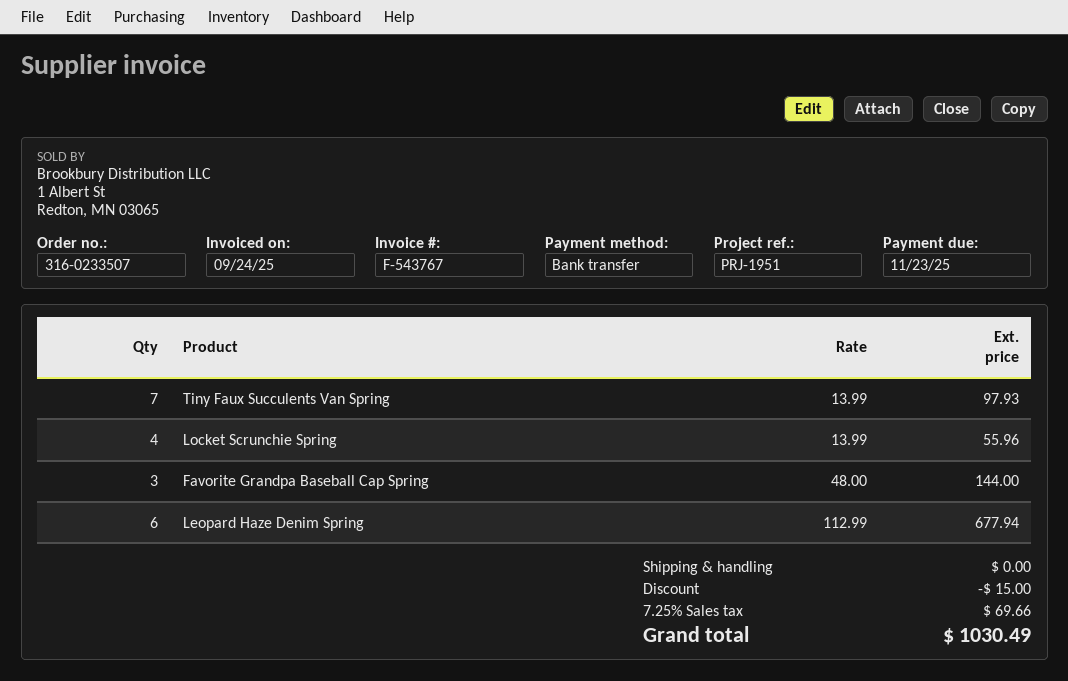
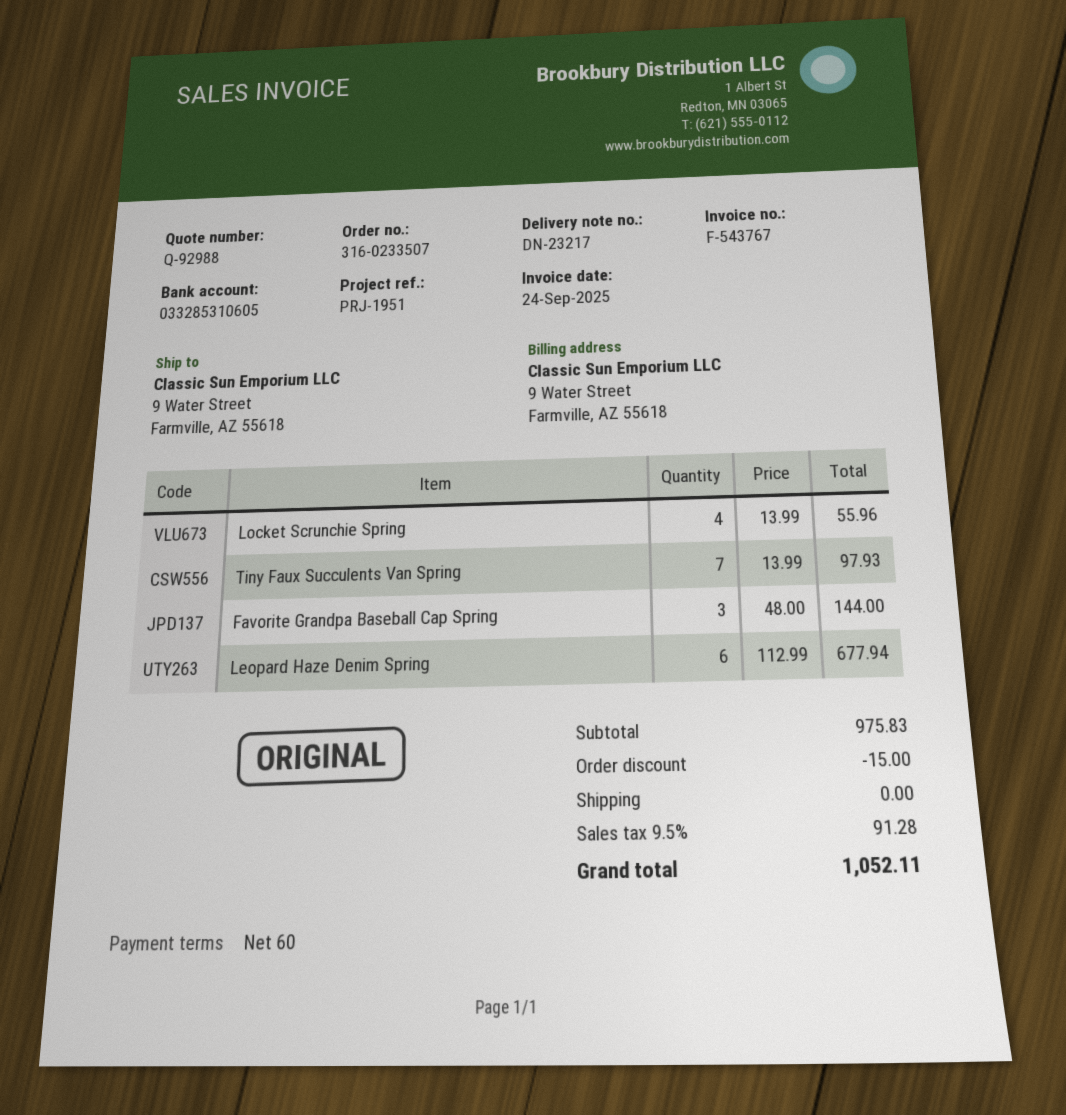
tax: 7.25% = 69.66 -> 9.5% = 91.28
total: 1030.49 -> 1052.11

